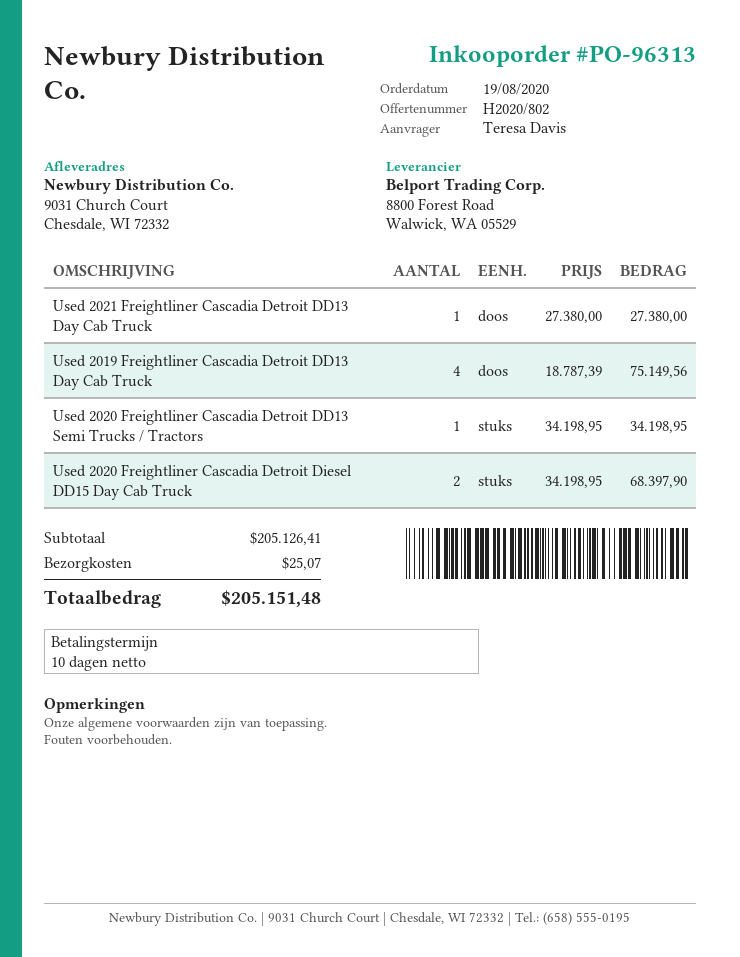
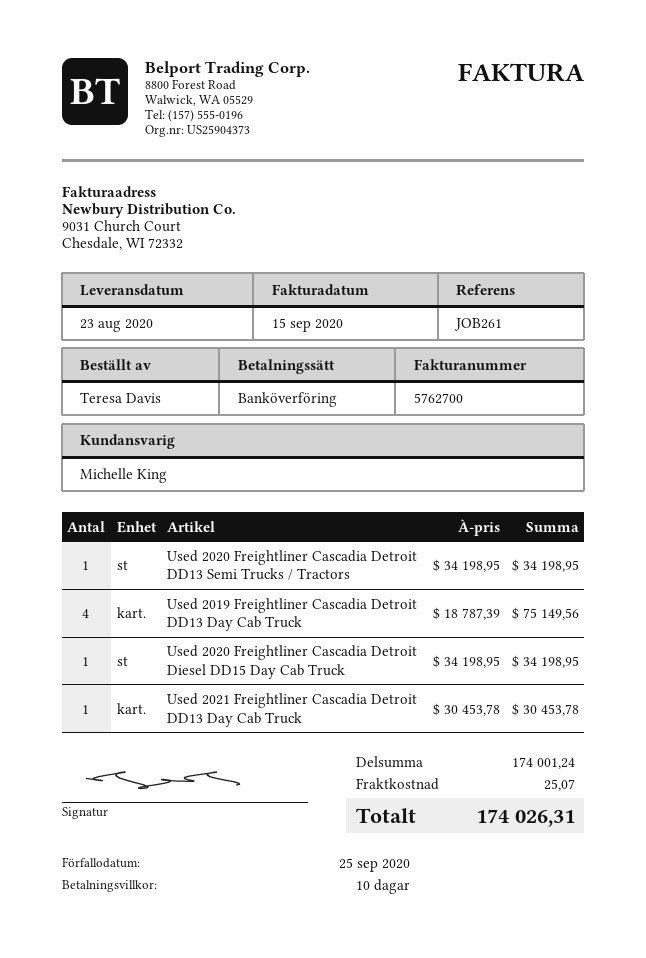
Used 2021 Freightliner Cascadia Detroit DD13 Day Cab Truck: 1 x 27380.00 = 27380.00 -> 1 x 30453.78 = 30453.78
Used 2020 Freightliner Cascadia Detroit Diesel DD15 Day Cab Truck: 2 x 34198.95 = 68397.90 -> 1 x 34198.95 = 34198.95
subtotal: 205126.41 -> 174001.24
total: 205151.48 -> 174026.31

